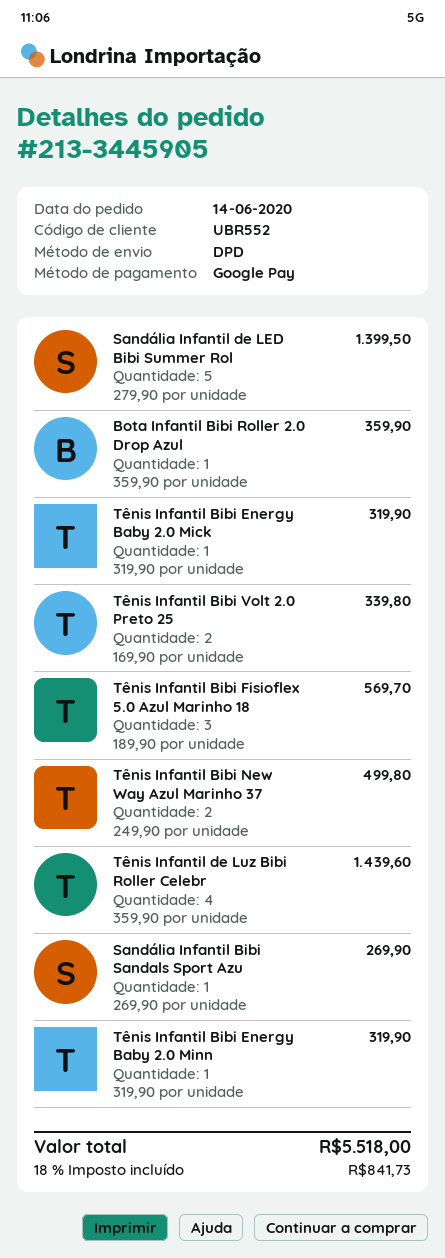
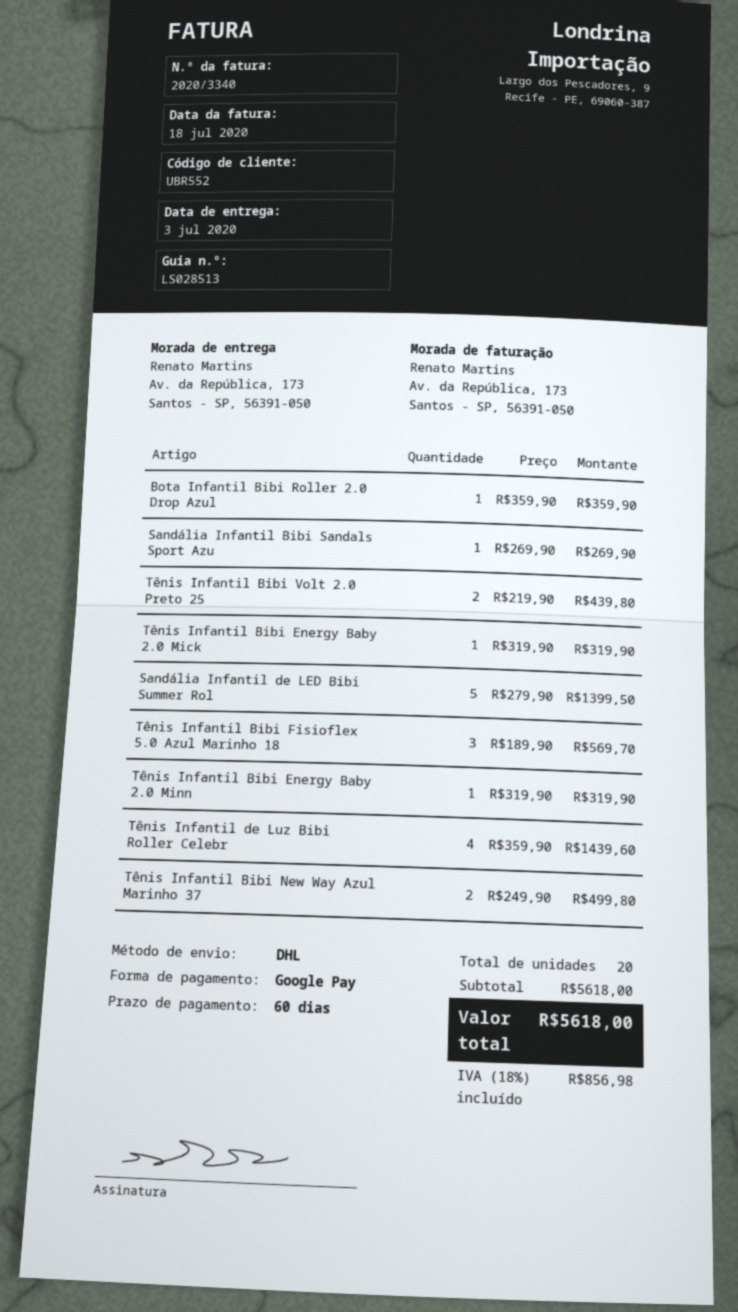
shipping method: DPD -> DHL
Tênis Infantil Bibi Volt 2.0 Preto 25: 2 x 169.90 = 339.80 -> 2 x 219.90 = 439.80
tax: 18% = 841.73 -> 18% = 856.98
total: 5518.00 -> 5618.00

